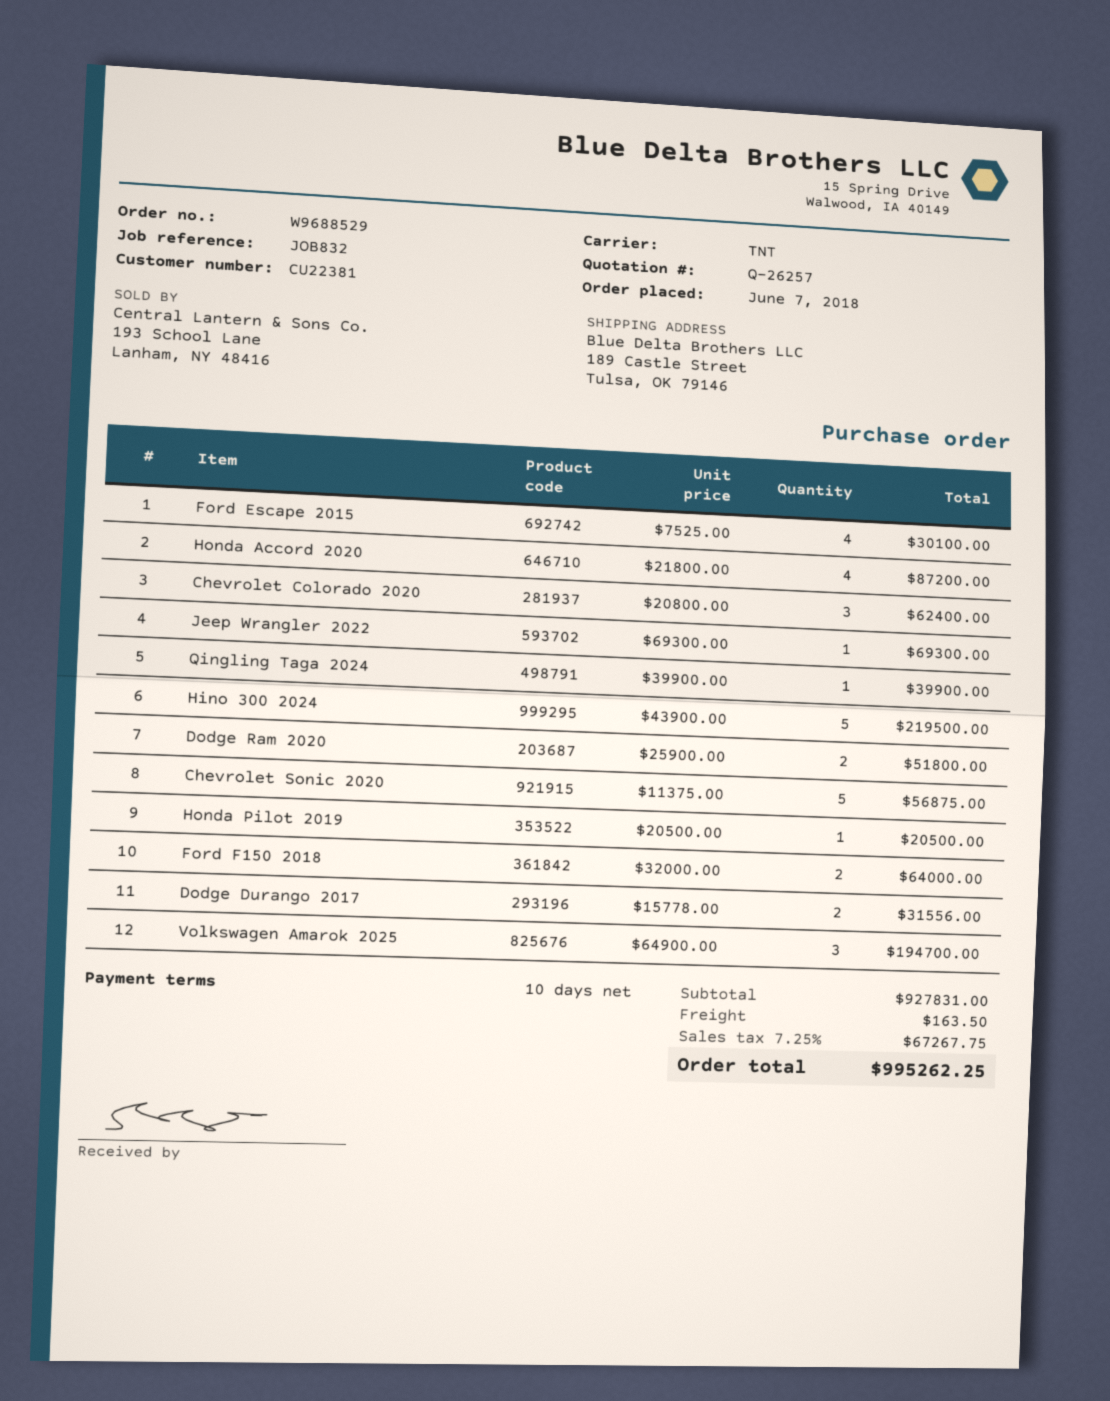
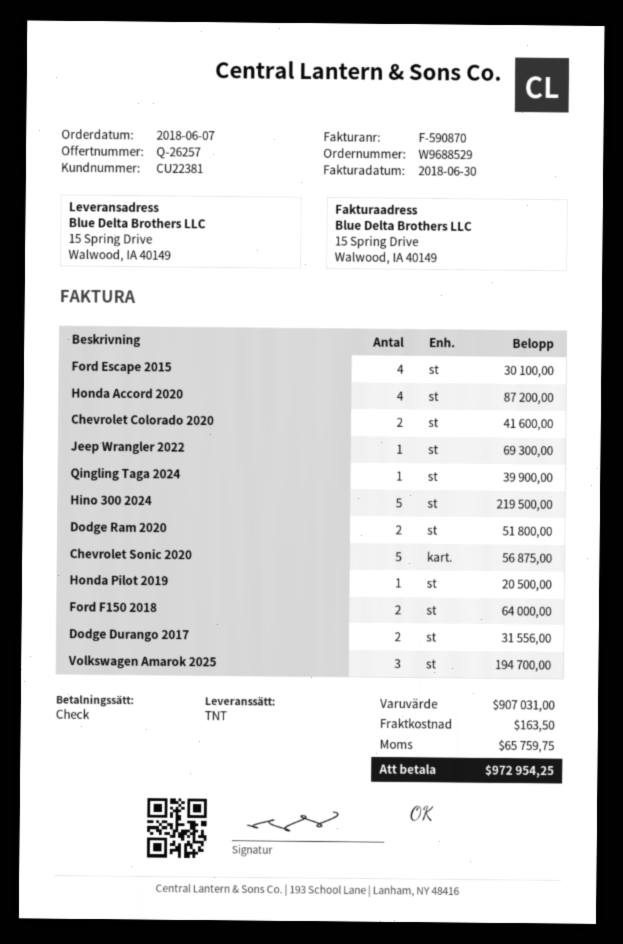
ship to: 189 Castle Street, Tulsa, OK 79146 -> 15 Spring Drive, Walwood, IA 40149
Chevrolet Colorado 2020: 3 for 62400.00 -> 2 for 41600.00
subtotal: 927831.00 -> 907031.00
tax: 67267.75 -> 65759.75
total: 995262.25 -> 972954.25

